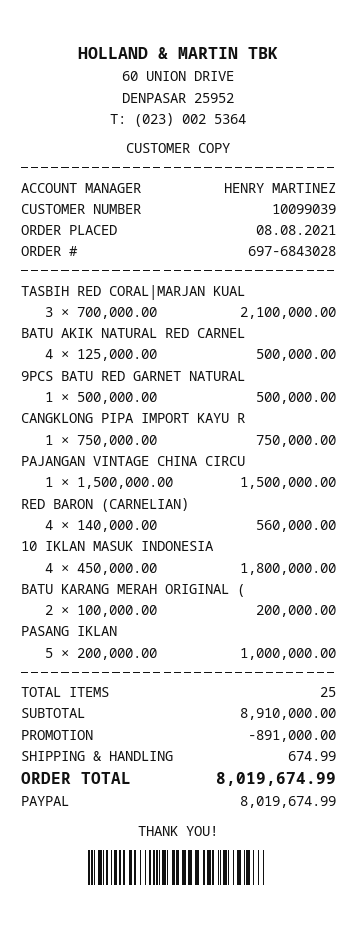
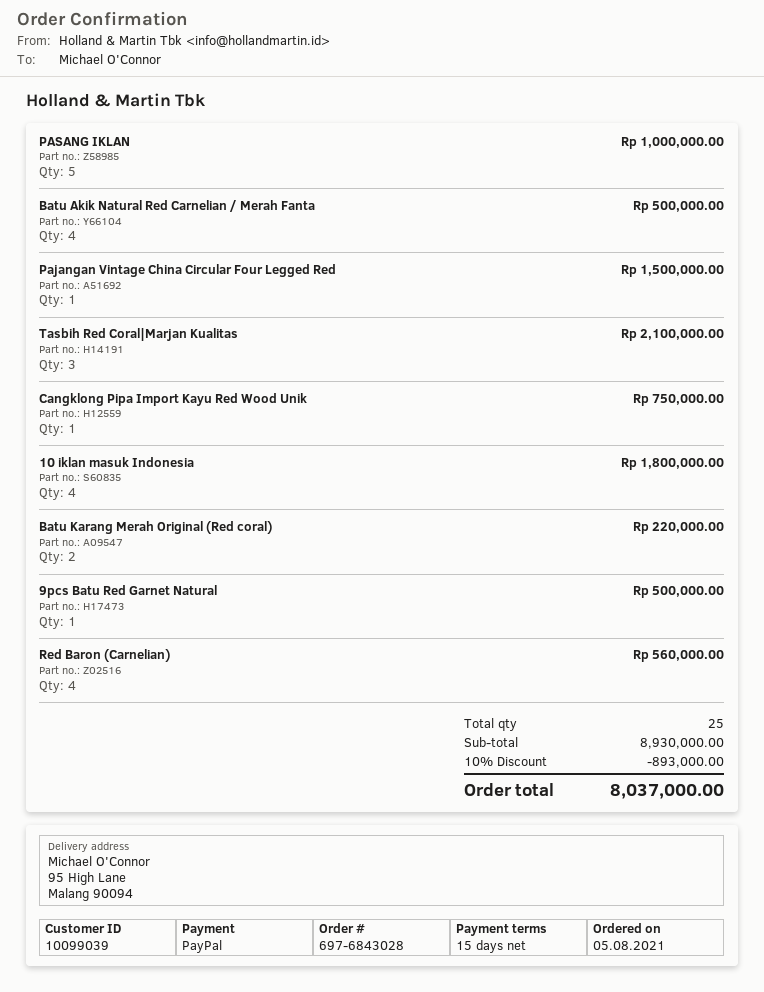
order date: 2021-08-08 -> 2021-08-05
BATU KARANG MERAH ORIGINAL (: 2 for 200000.00 -> 2 for 220000.00
subtotal: 8910000.00 -> 8930000.00
discount: 891000.00 -> 893000.00
shipping: 674.99 -> none
total: 8019674.99 -> 8037000.00

